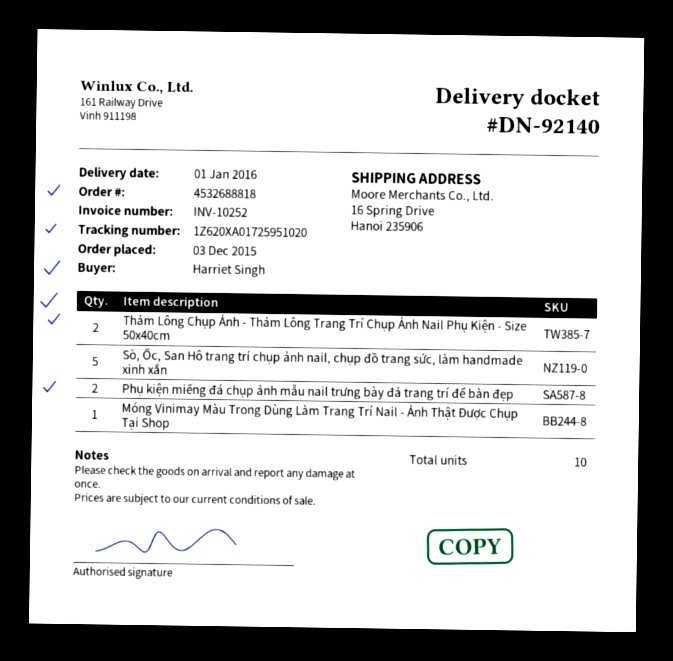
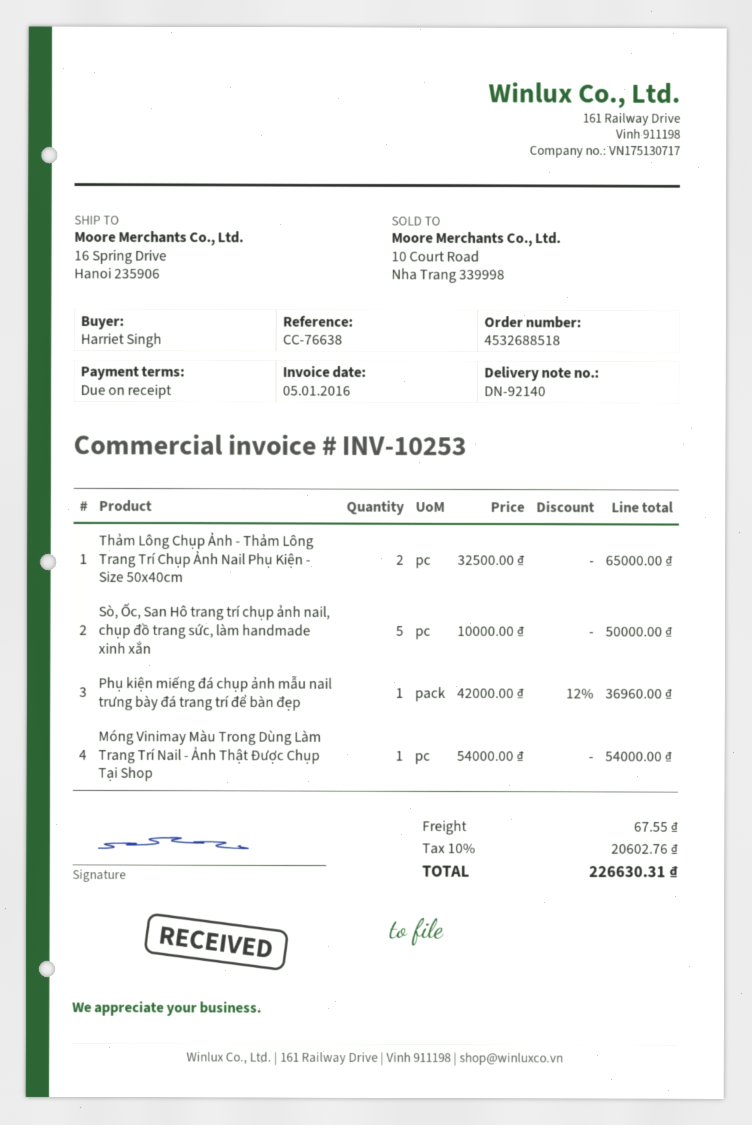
order number: 4532688818 -> 4532688518
invoice number: INV-10252 -> INV-10253
Phụ kiện miếng đá chụp ảnh mẫu nail trưng bày đá trang trí để bàn đẹp: 2 -> 1

